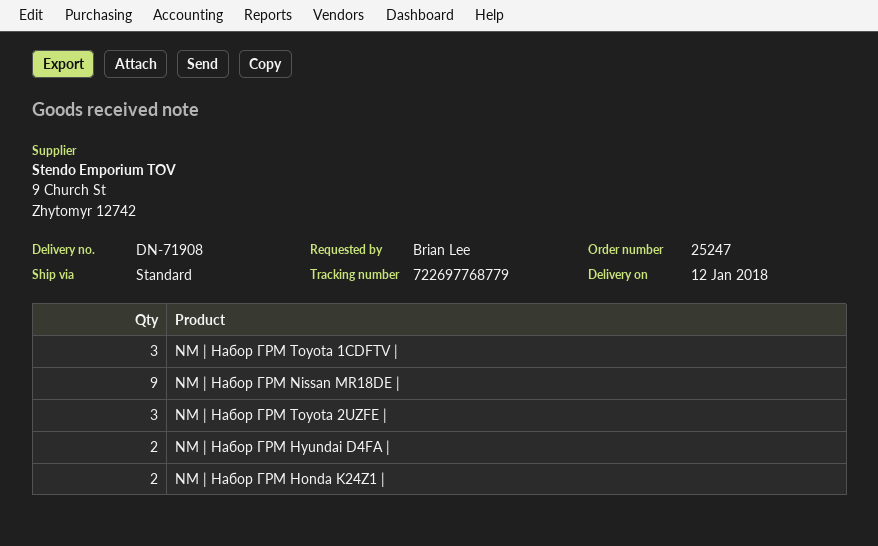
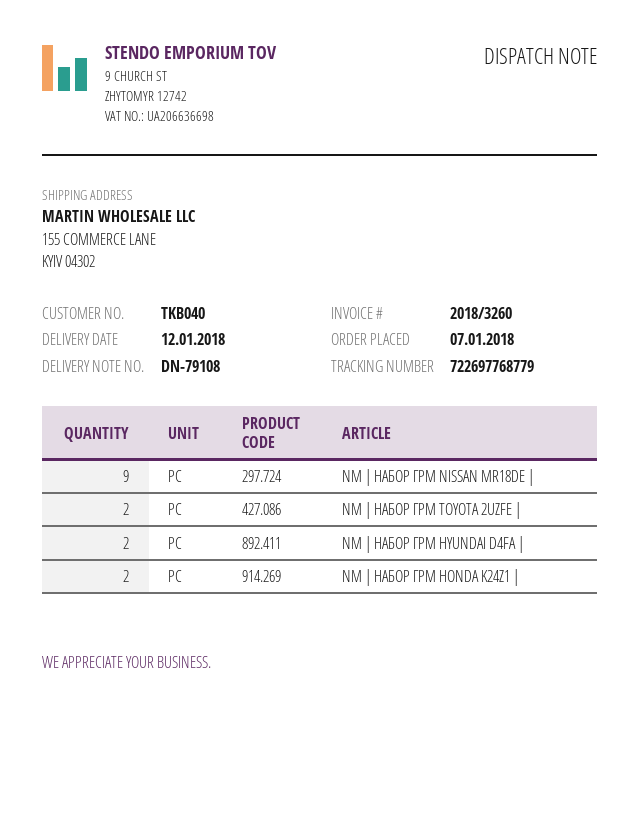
delivery note number: DN-71908 -> DN-79108
NM | Набор ГРМ Toyota 1CDFTV |: 3 -> none
NM | Набор ГРМ Toyota 2UZFE |: 3 -> 2

